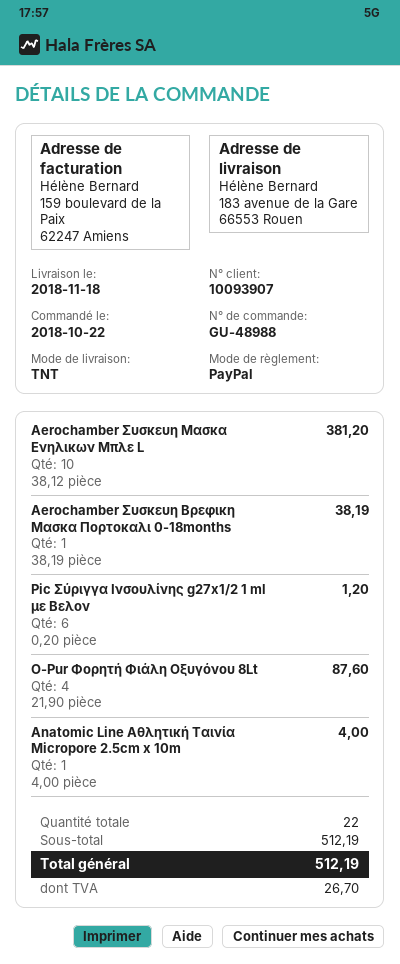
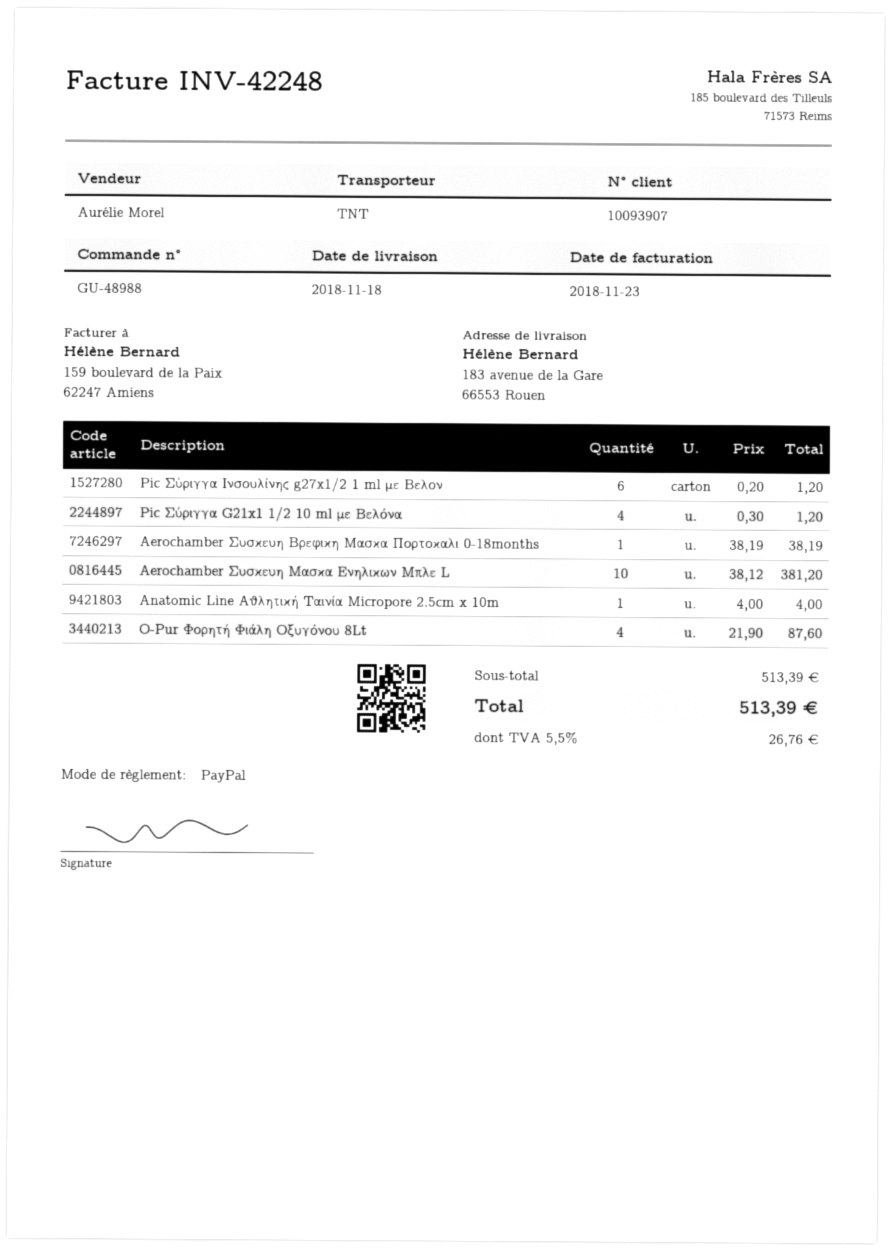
Pic Σύριγγα G21x1 1/2 10 ml με Βελόνα: none -> 4 x 0.30 = 1.20
subtotal: 512.19 -> 513.39
tax: 26.70 -> 26.76
total: 512.19 -> 513.39

